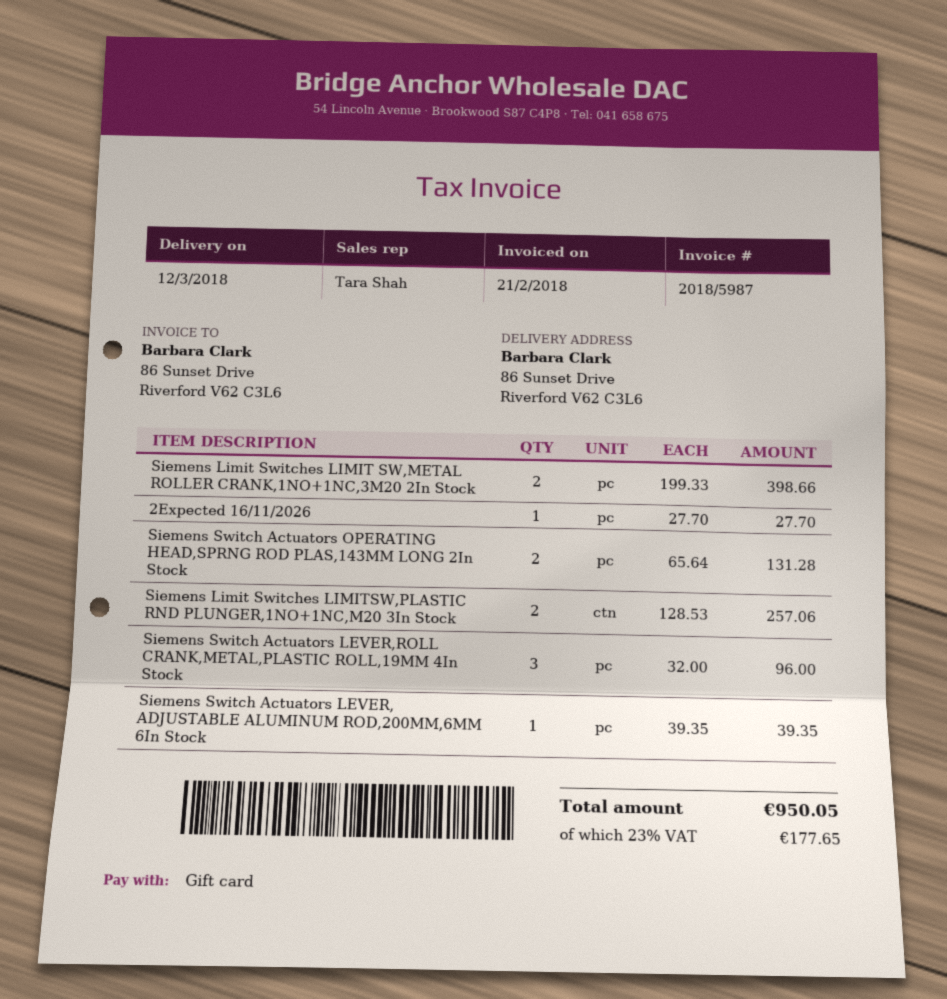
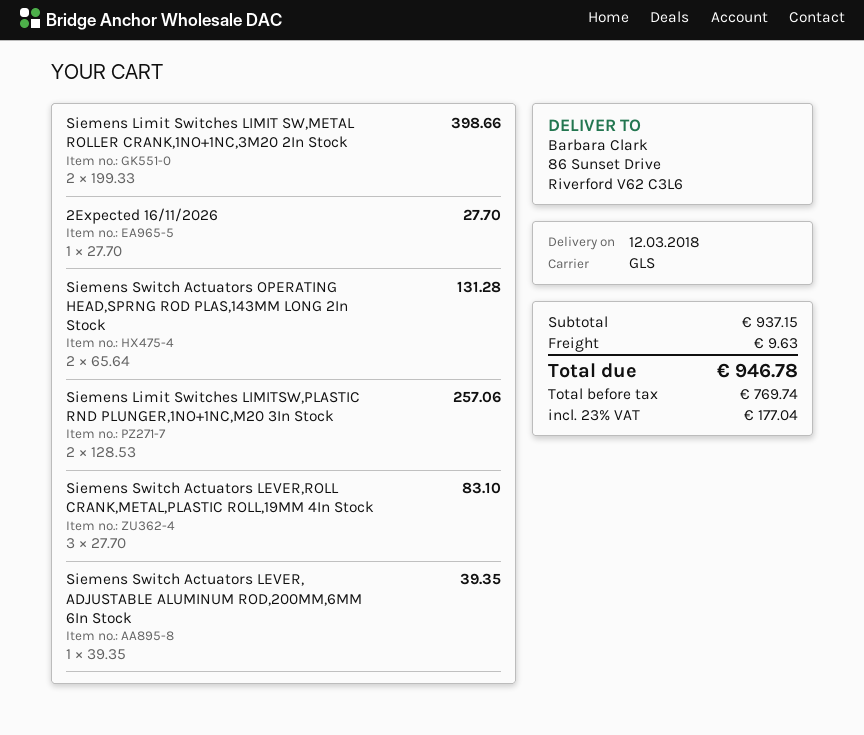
Siemens Switch Actuators LEVER,ROLL CRANK,METAL,PLASTIC ROLL,19MM 4In Stock: 3 x 32.00 = 96.00 -> 3 x 27.70 = 83.10
shipping: none -> 9.63
tax: 23% = 177.65 -> 23% = 177.04
total: 950.05 -> 946.78

